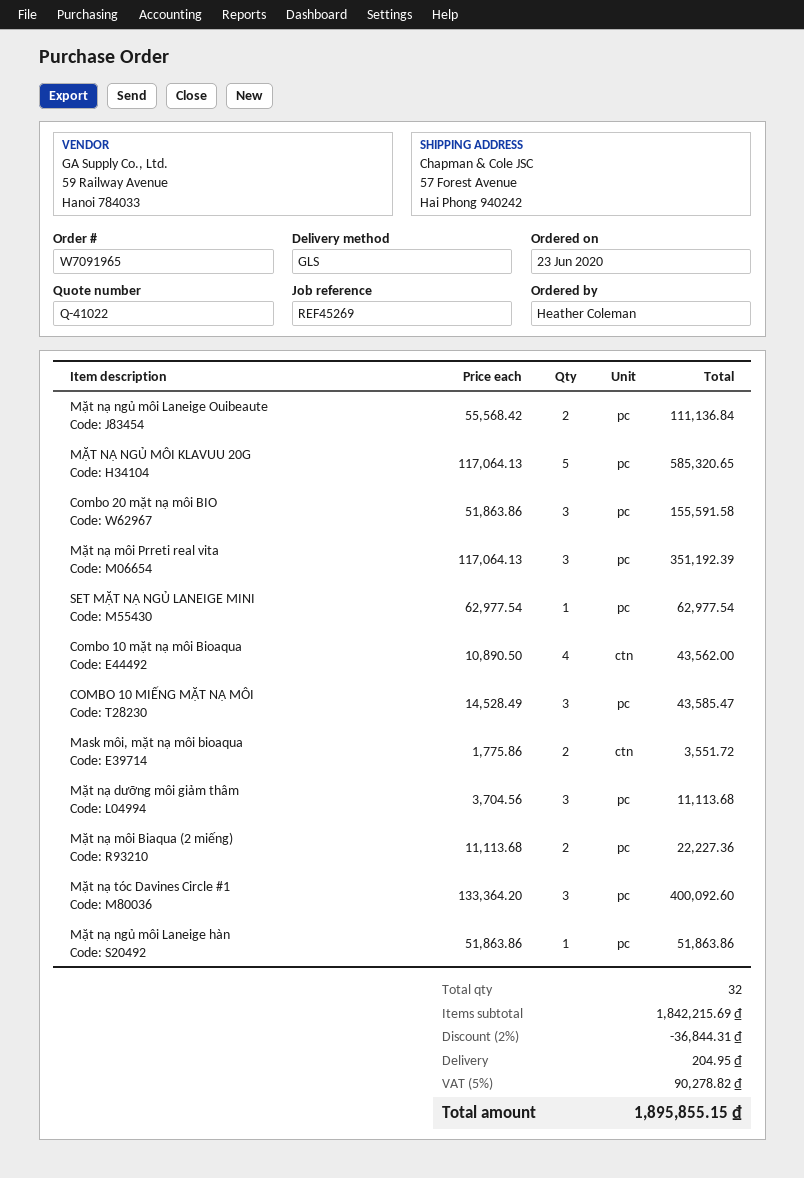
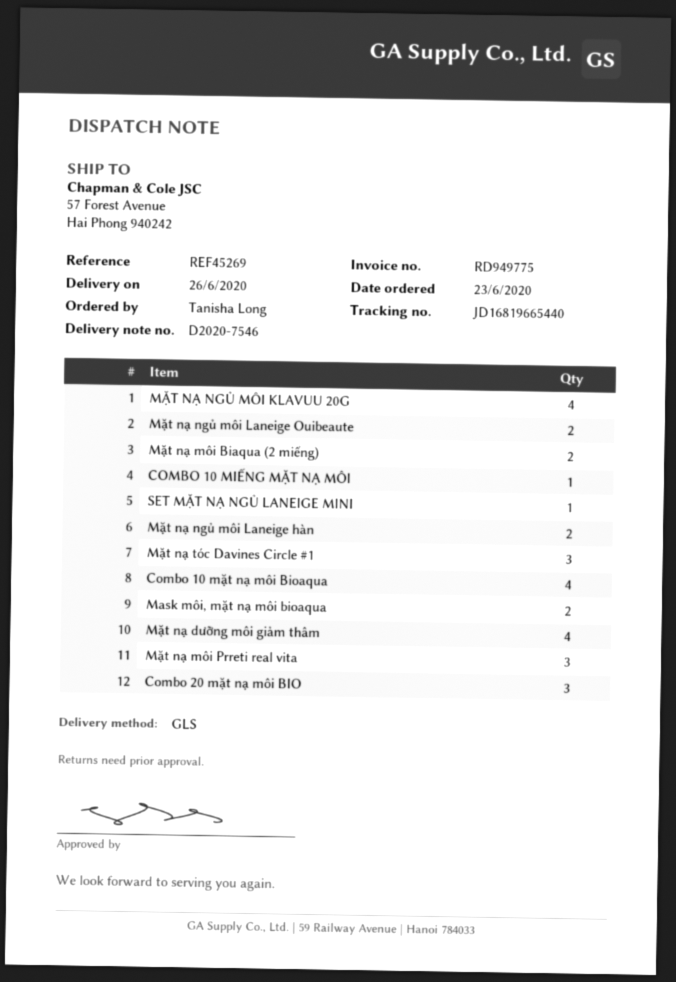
ordered by: Heather Coleman -> Tanisha Long
MẶT NẠ NGỦ MÔI KLAVUU 20G: 5 -> 4
COMBO 10 MIẾNG MẶT NẠ MÔI: 3 -> 1
Mặt nạ dưỡng môi giảm thâm: 3 -> 4
Mặt nạ ngủ môi Laneige hàn: 1 -> 2

